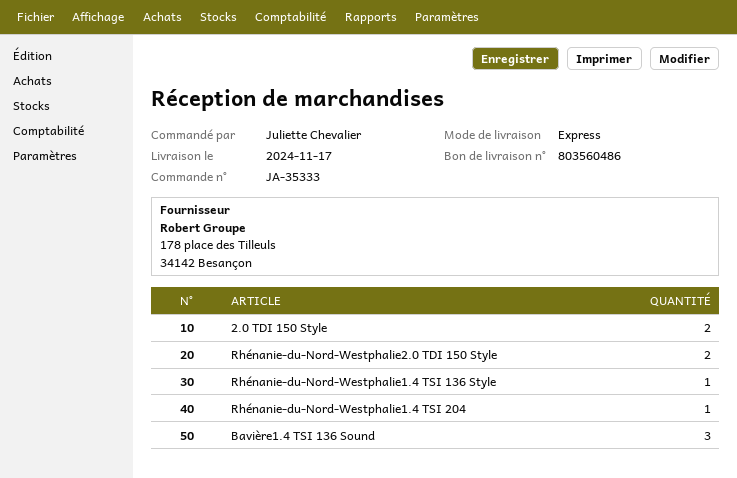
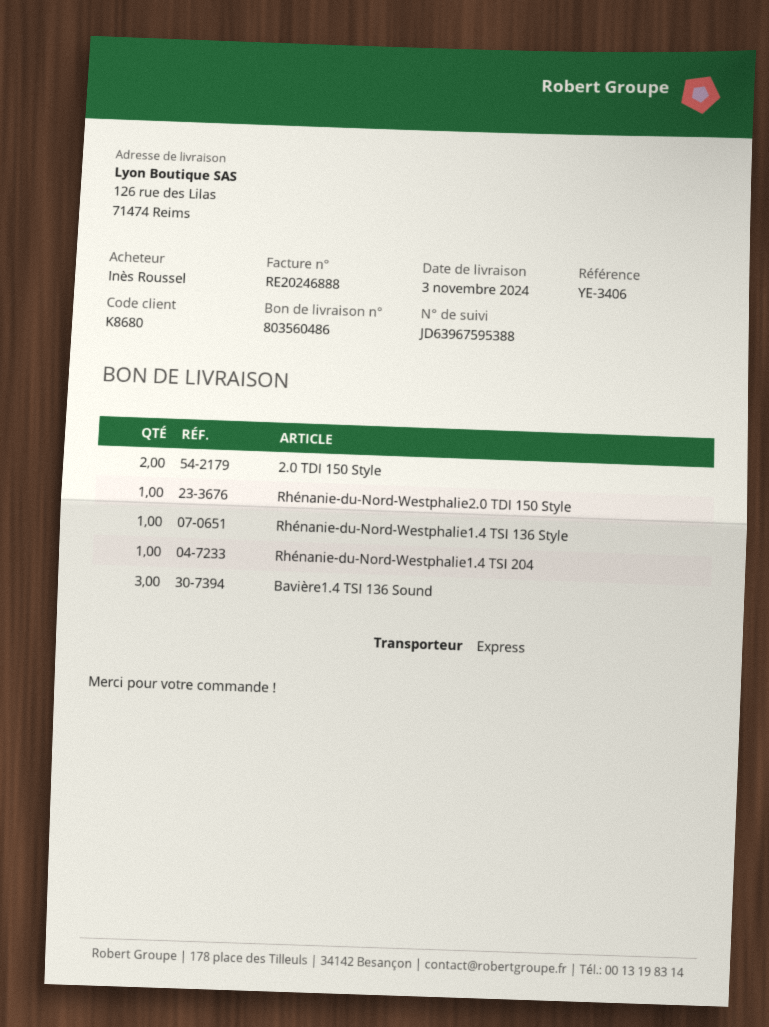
delivery date: 2024-11-17 -> 2024-11-03
ordered by: Juliette Chevalier -> Inès Roussel
Rhénanie-du-Nord-Westphalie2.0 TDI 150 Style: 2 -> 1

